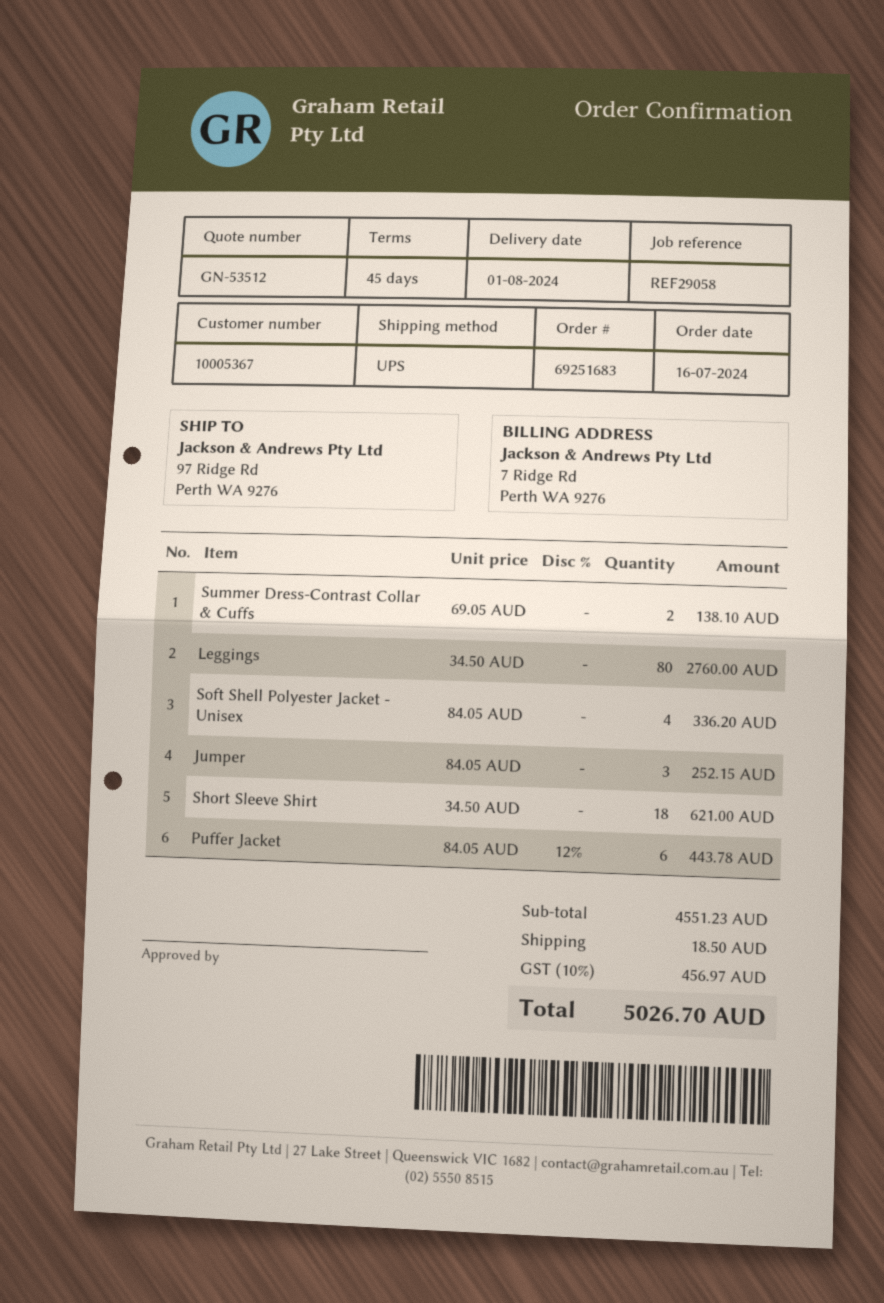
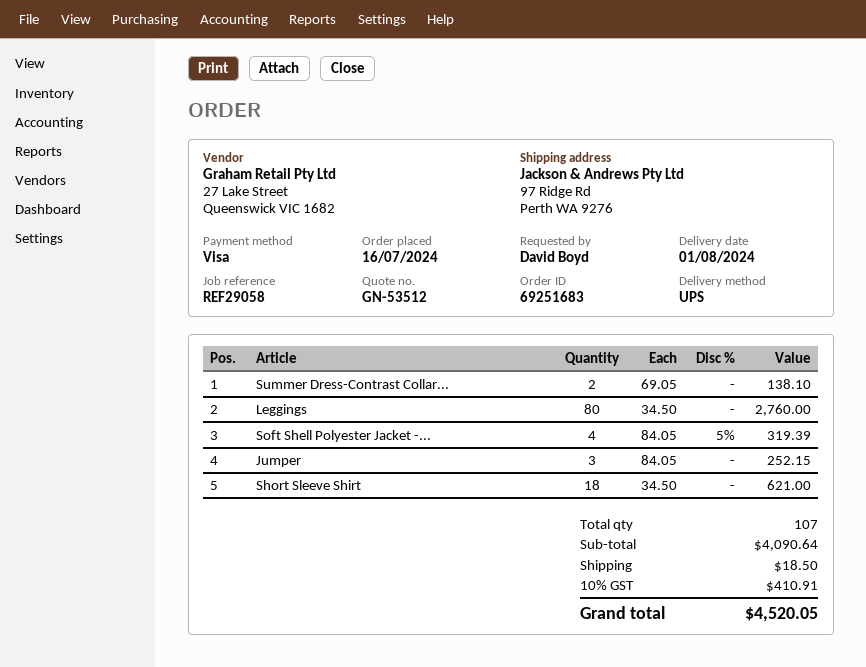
Soft Shell Polyester Jacket - Unisex: 4 x 84.05 = 336.20 -> 4 x 84.05 - 5% = 319.39
Puffer Jacket: 6 x 84.05 - 12% = 443.78 -> none
subtotal: 4551.23 -> 4090.64
tax: 10% = 456.97 -> 10% = 410.91
total: 5026.70 -> 4520.05

